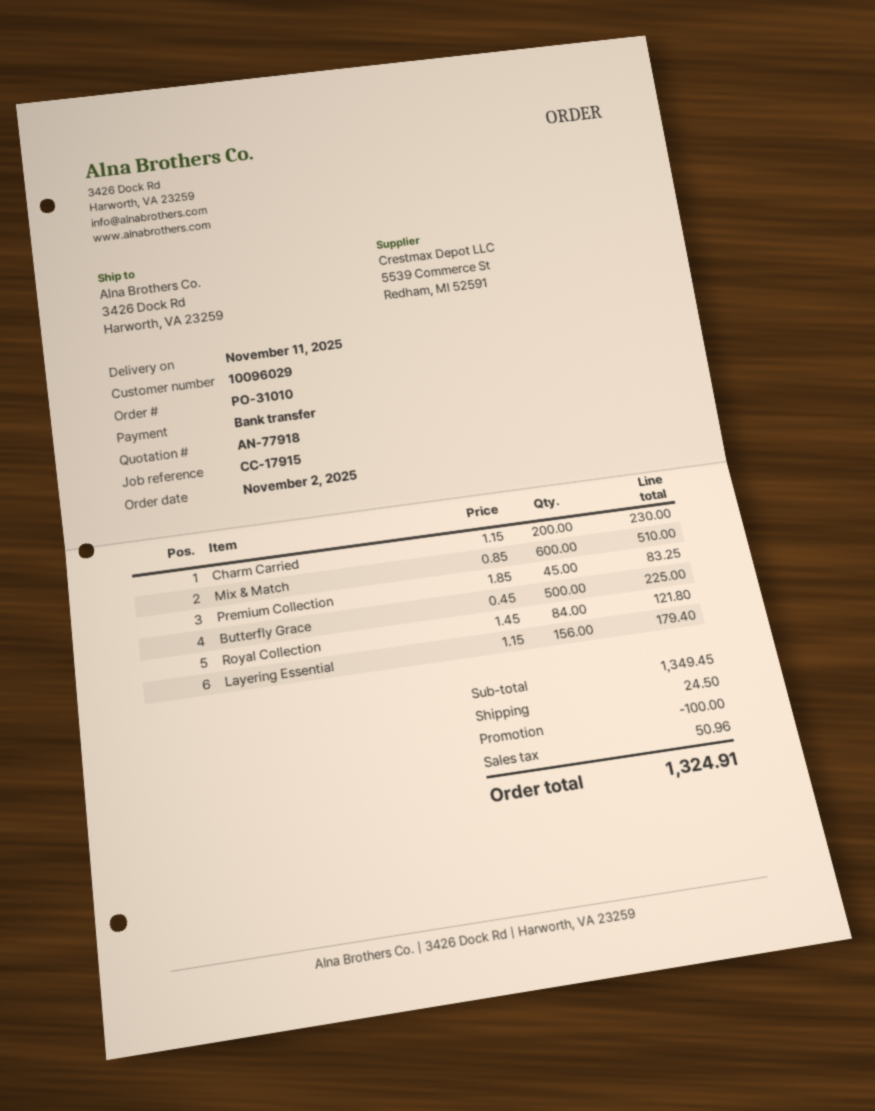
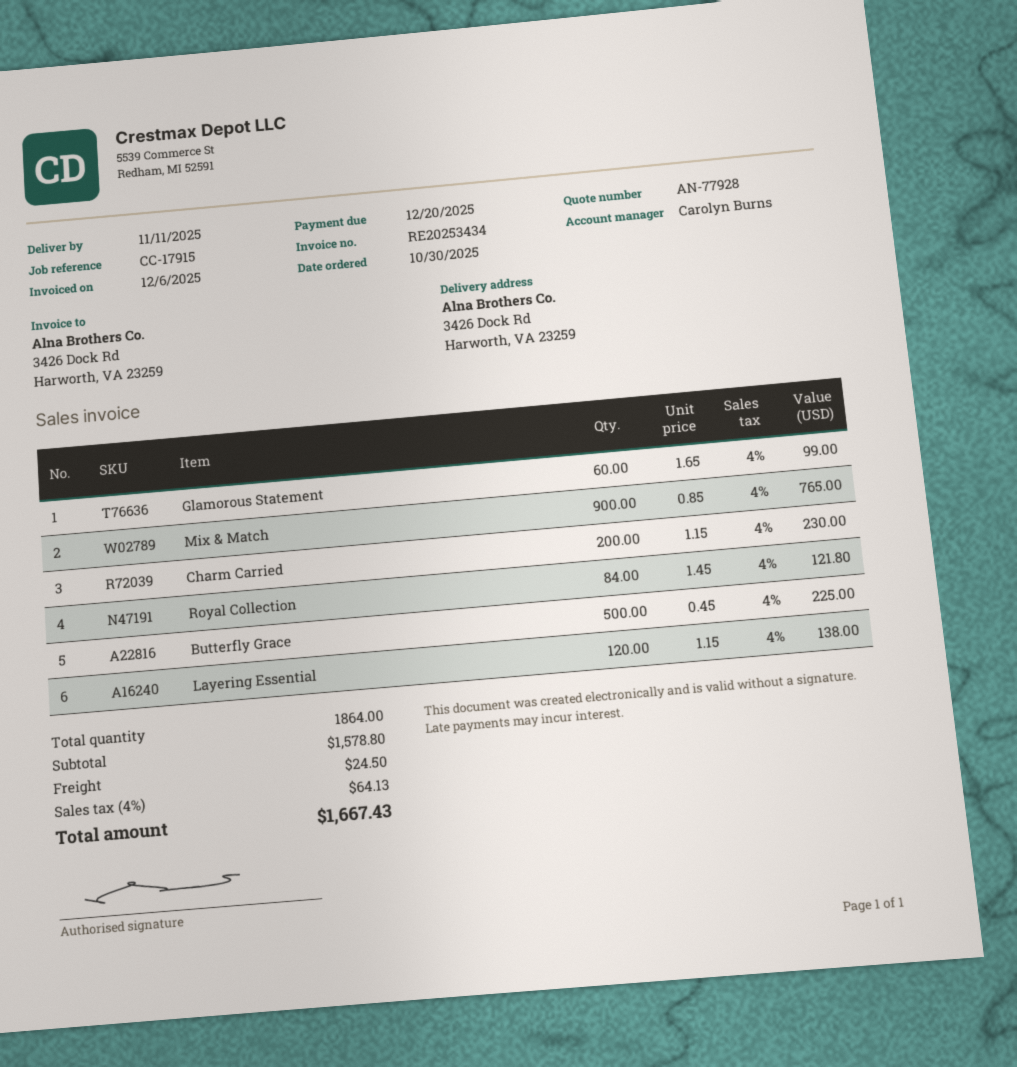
quote number: AN-77918 -> AN-77928
order date: 2025-11-02 -> 2025-10-30
Mix & Match: 600 x 0.85 = 510.00 -> 900 x 0.85 = 765.00
Premium Collection: 45 x 1.85 = 83.25 -> none
Layering Essential: 156 x 1.15 = 179.40 -> 120 x 1.15 = 138.00
Glamorous Statement: none -> 60 x 1.65 = 99.00
subtotal: 1349.45 -> 1578.80
discount: 100.00 -> none
tax: 50.96 -> 64.13
total: 1324.91 -> 1667.43

